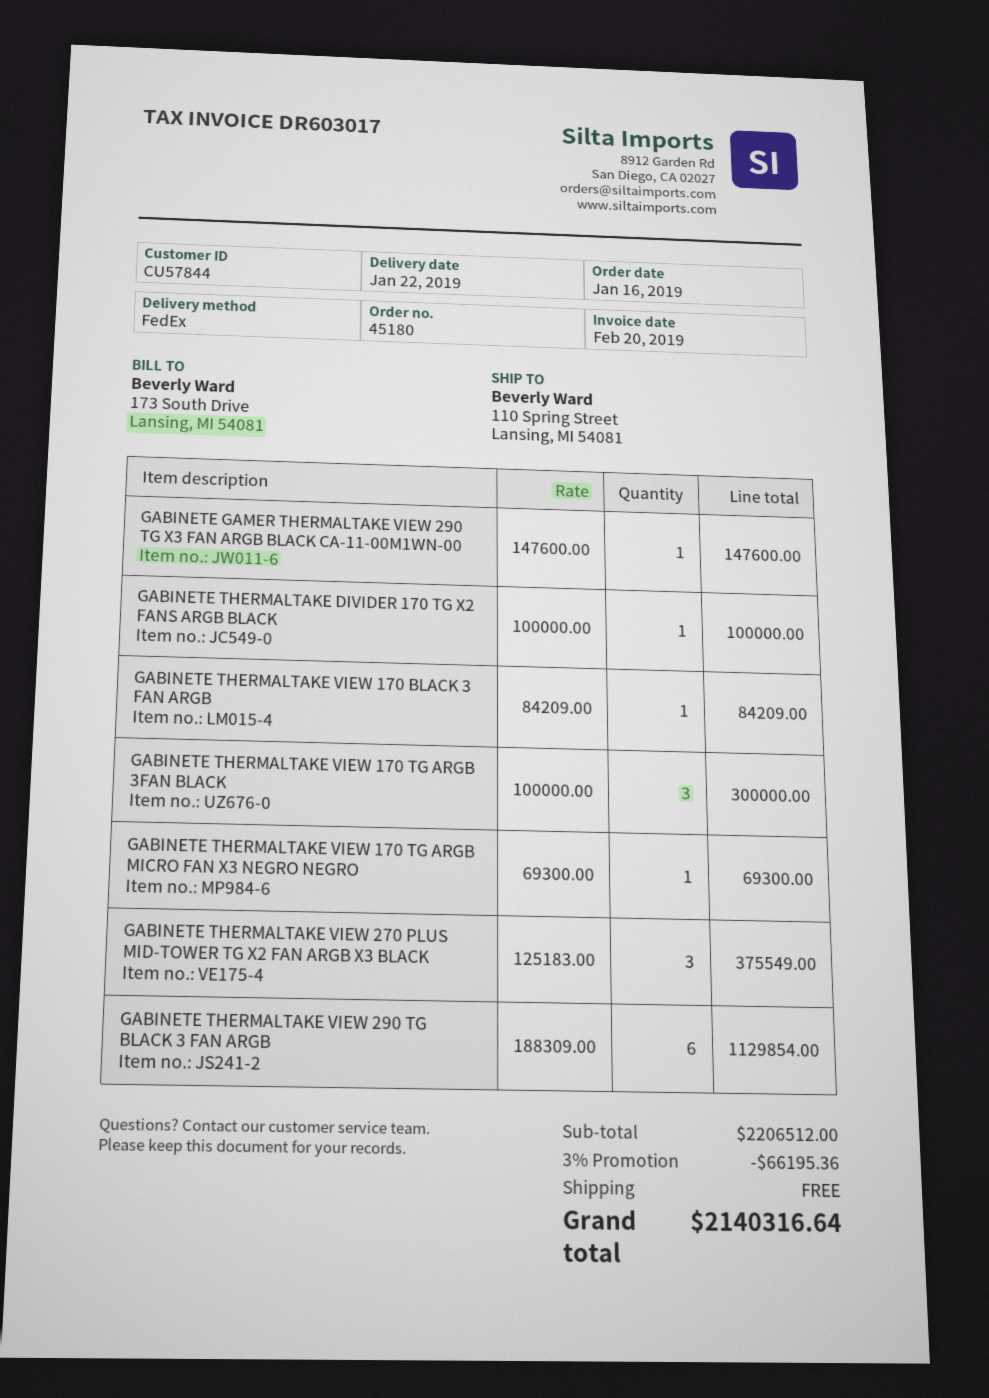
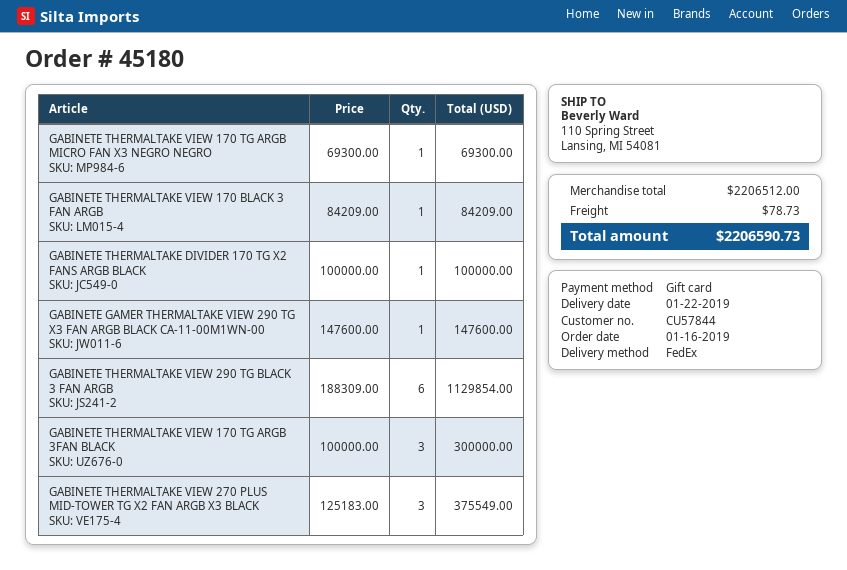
discount: 3% = 66195.36 -> none
shipping: 0.00 -> 78.73
total: 2140316.64 -> 2206590.73

